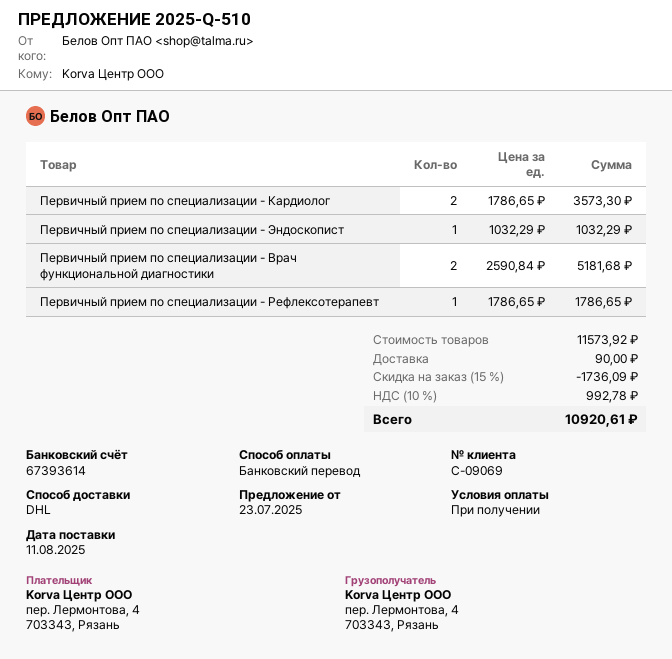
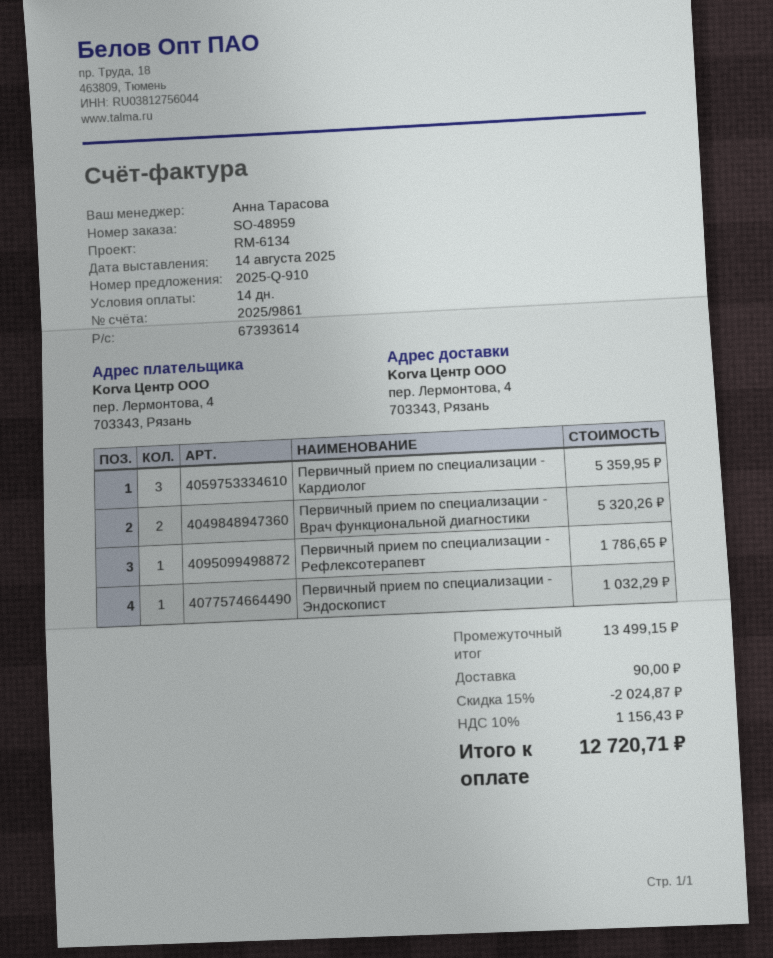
quote number: 2025-Q-510 -> 2025-Q-910
payment terms: on receipt -> 14 days
Первичный прием по специализации - Кардиолог: 2 for 3573.30 -> 3 for 5359.95
Первичный прием по специализации - Врач функциональной диагностики: 2 for 5181.68 -> 2 for 5320.26
subtotal: 11573.92 -> 13499.15
discount: 15% = 1736.09 -> 15% = 2024.87
tax: 10% = 992.78 -> 10% = 1156.43
total: 10920.61 -> 12720.71

